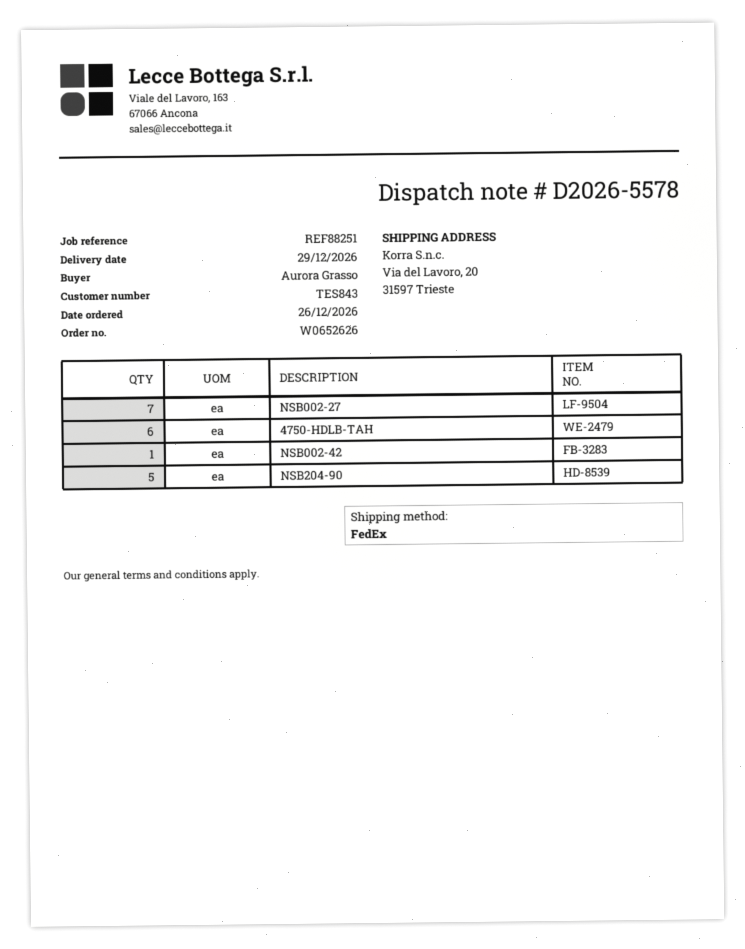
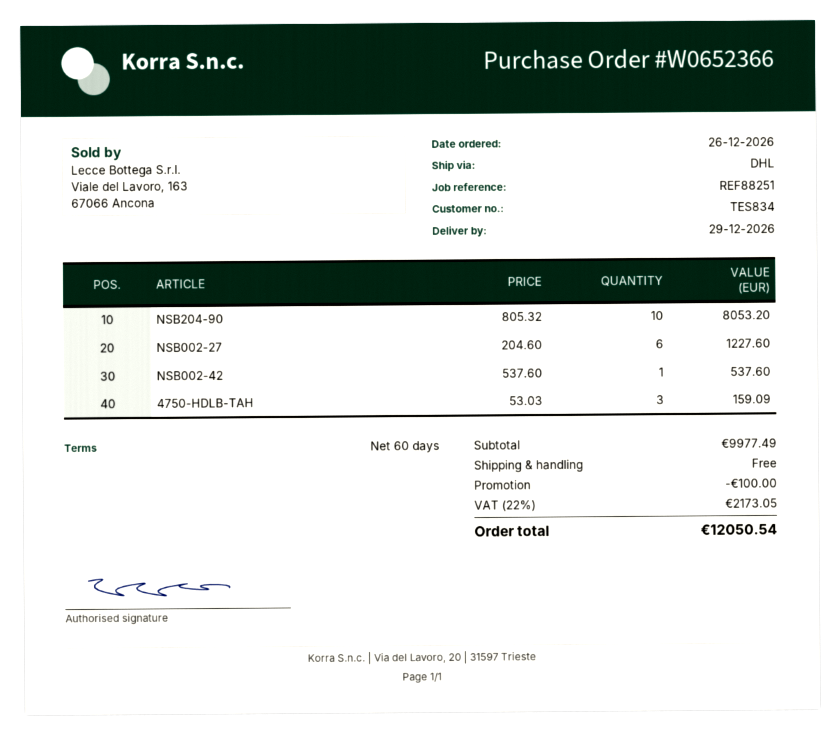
order number: W0652626 -> W0652366
customer number: TES843 -> TES834
shipping method: FedEx -> DHL
NSB002-27: 7 -> 6
4750-HDLB-TAH: 6 -> 3
NSB204-90: 5 -> 10

